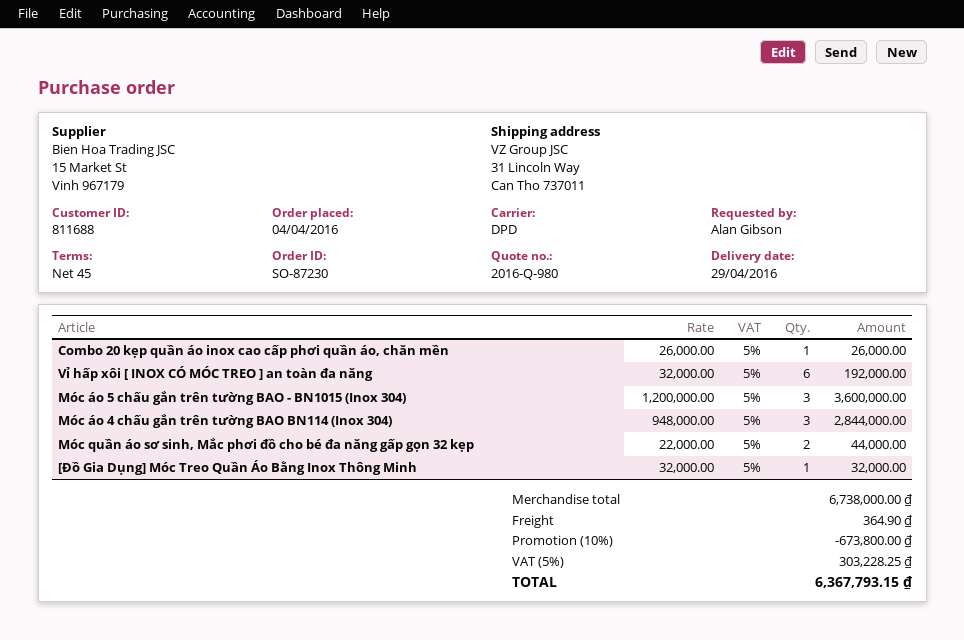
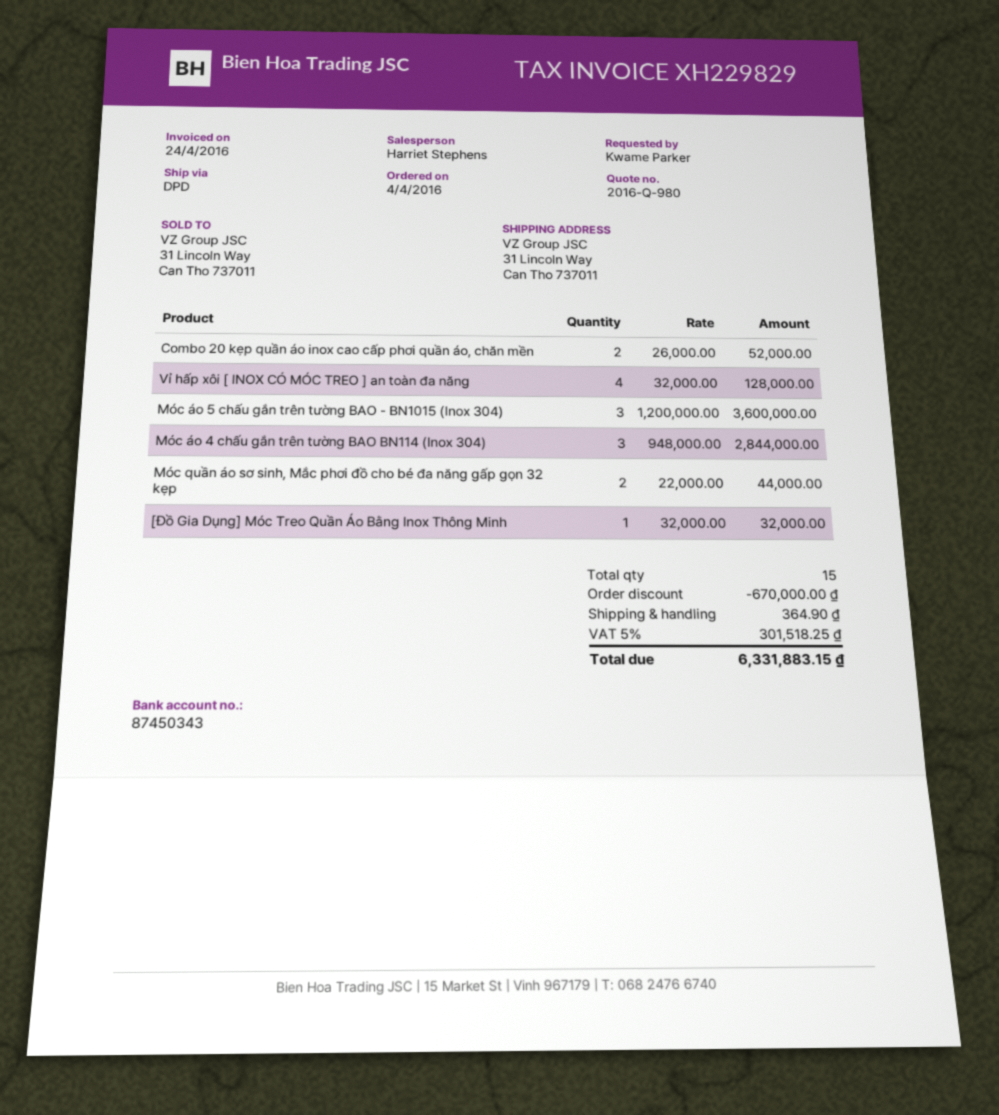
ordered by: Alan Gibson -> Kwame Parker
Combo 20 kẹp quần áo inox cao cấp phơi quần áo, chăn mền: 1 x 26000.00 = 26000.00 -> 2 x 26000.00 = 52000.00
Vỉ hấp xôi [ INOX CÓ MÓC TREO ] an toàn đa năng: 6 x 32000.00 = 192000.00 -> 4 x 32000.00 = 128000.00
discount: 673800.00 -> 670000.00
tax: 5% = 303228.25 -> 5% = 301518.25
total: 6367793.15 -> 6331883.15

